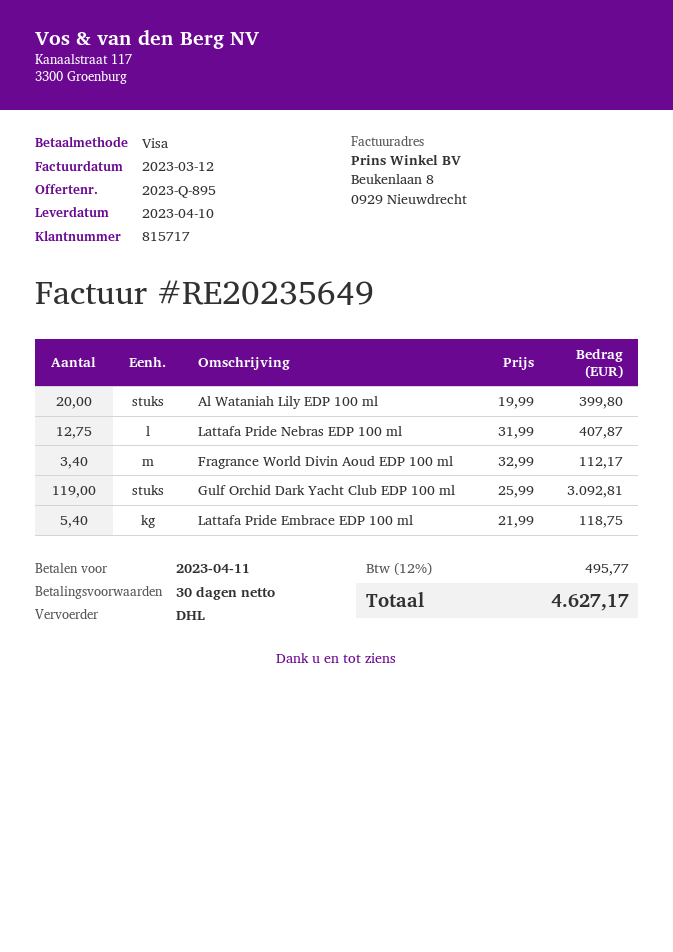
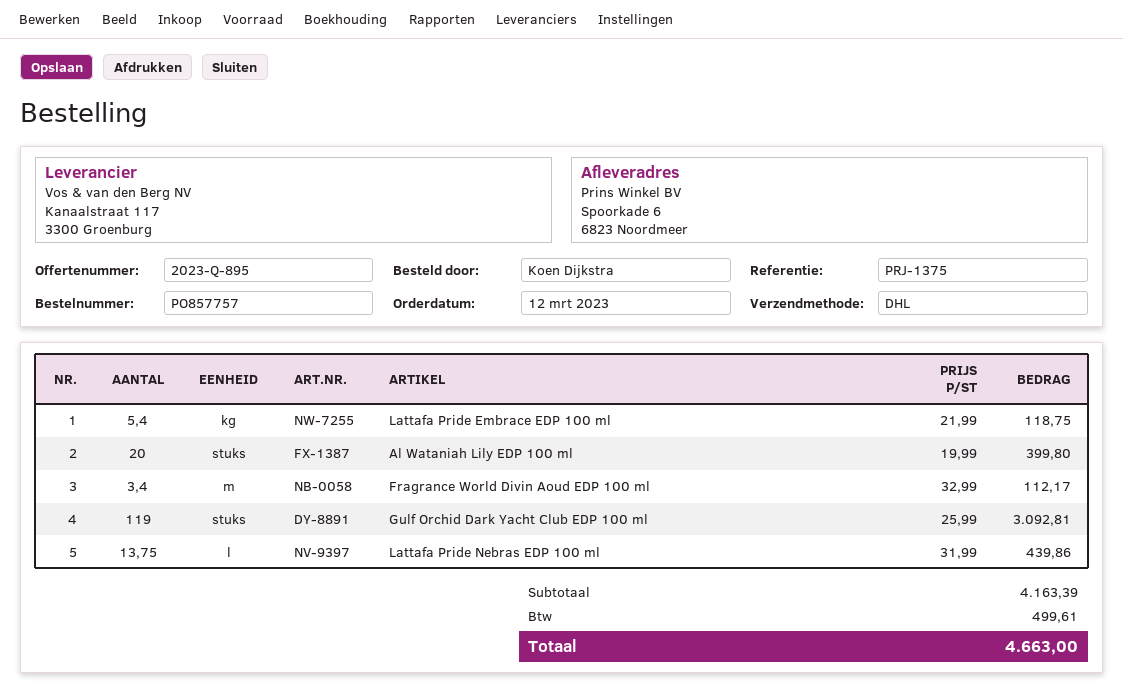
Lattafa Pride Nebras EDP 100 ml: 12.75 x 31.99 = 407.87 -> 13.75 x 31.99 = 439.86
tax: 495.77 -> 499.61
total: 4627.17 -> 4663.00

